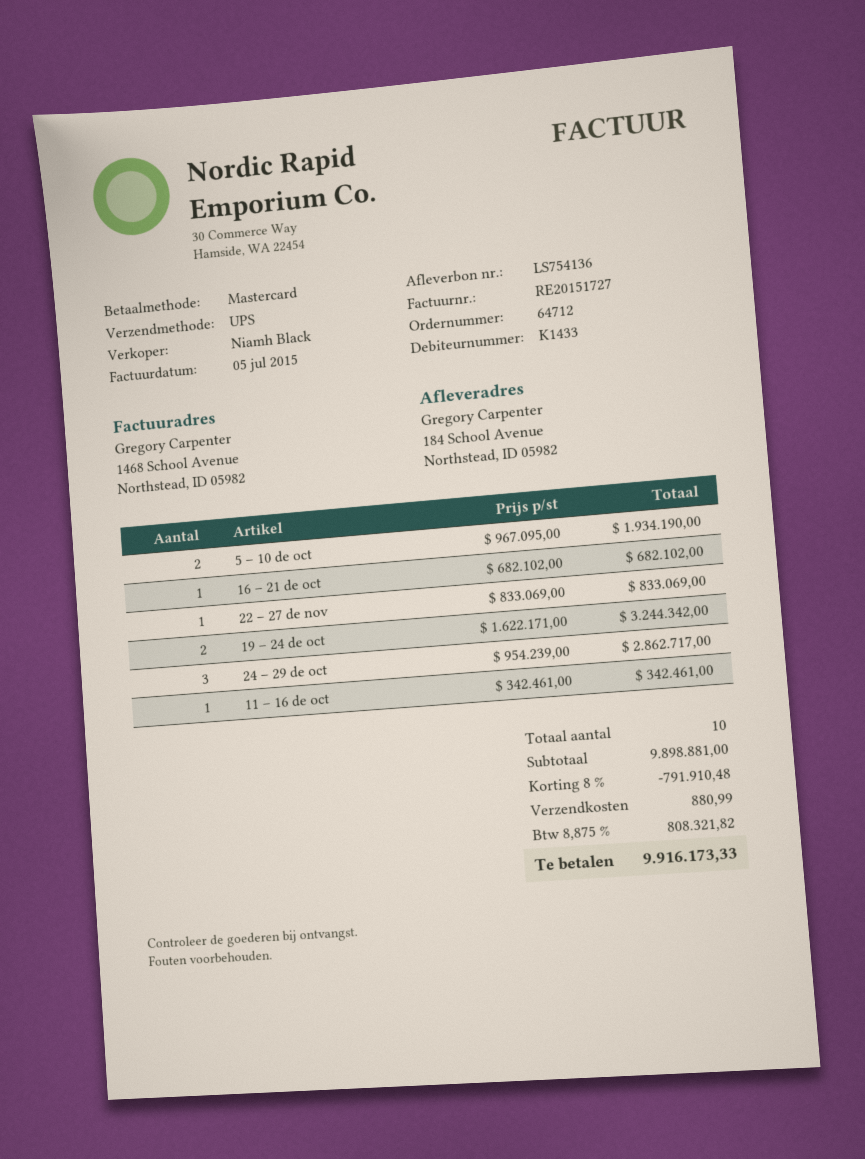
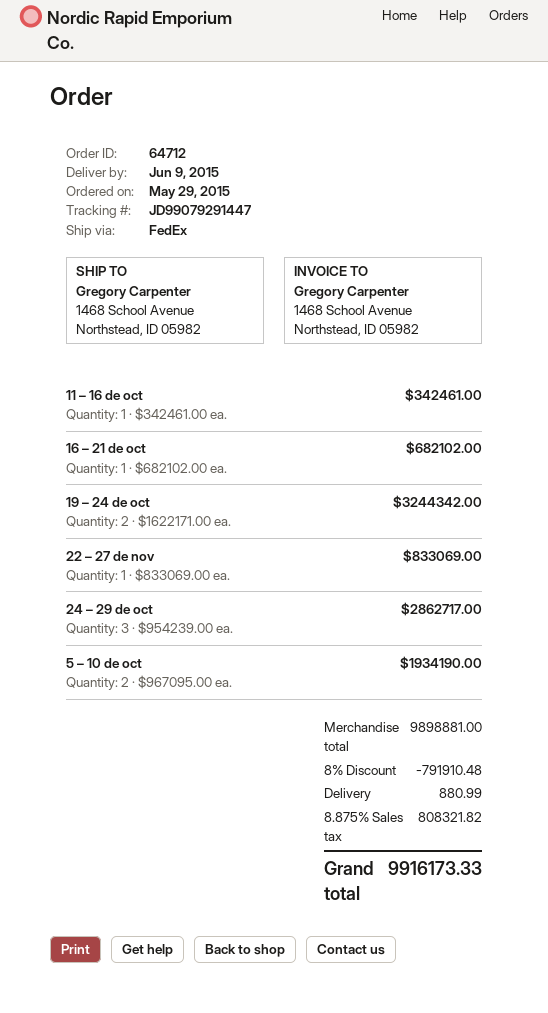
shipping method: UPS -> FedEx
ship to: 184 School Avenue, Northstead, ID 05982 -> 1468 School Avenue, Northstead, ID 05982

